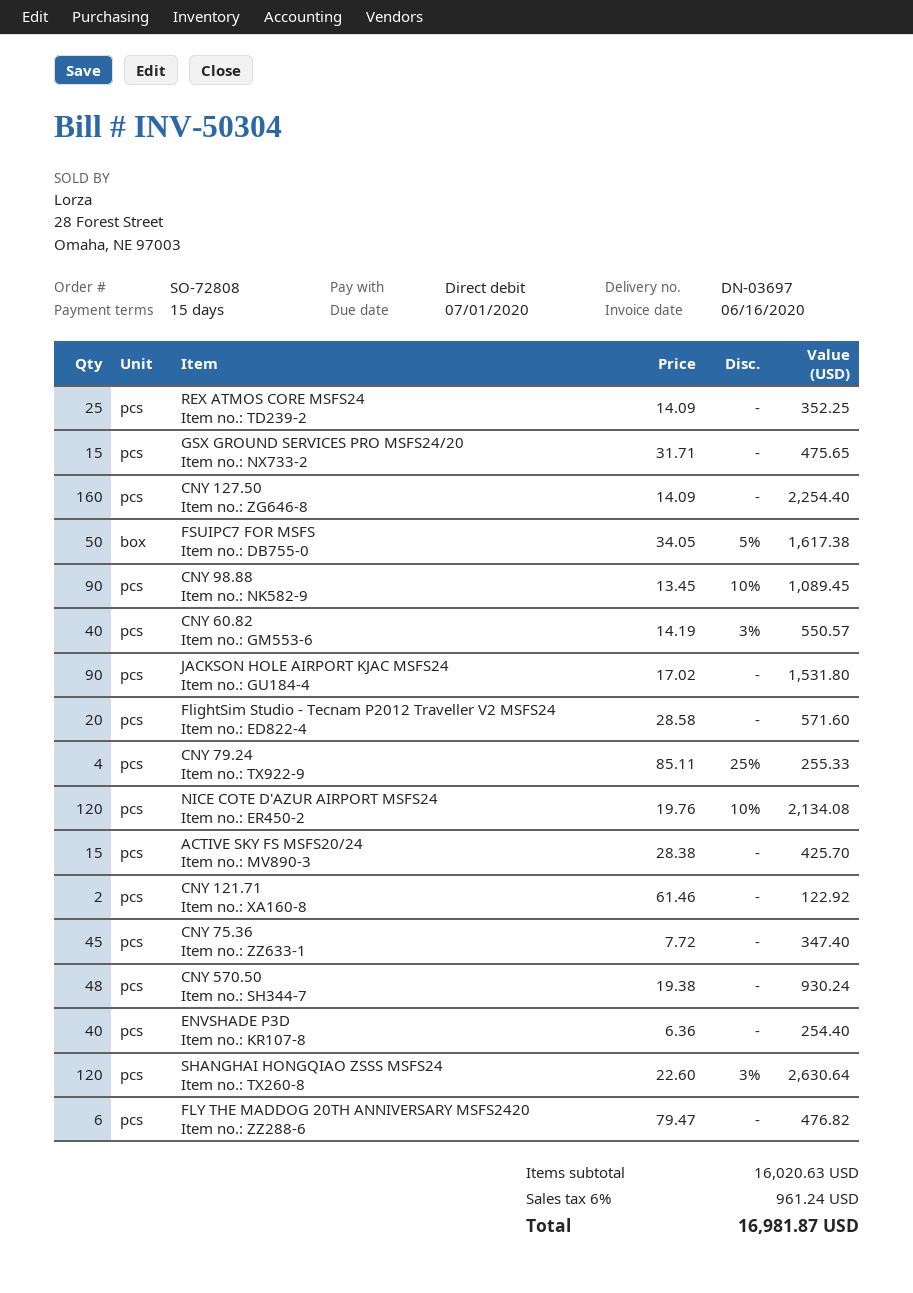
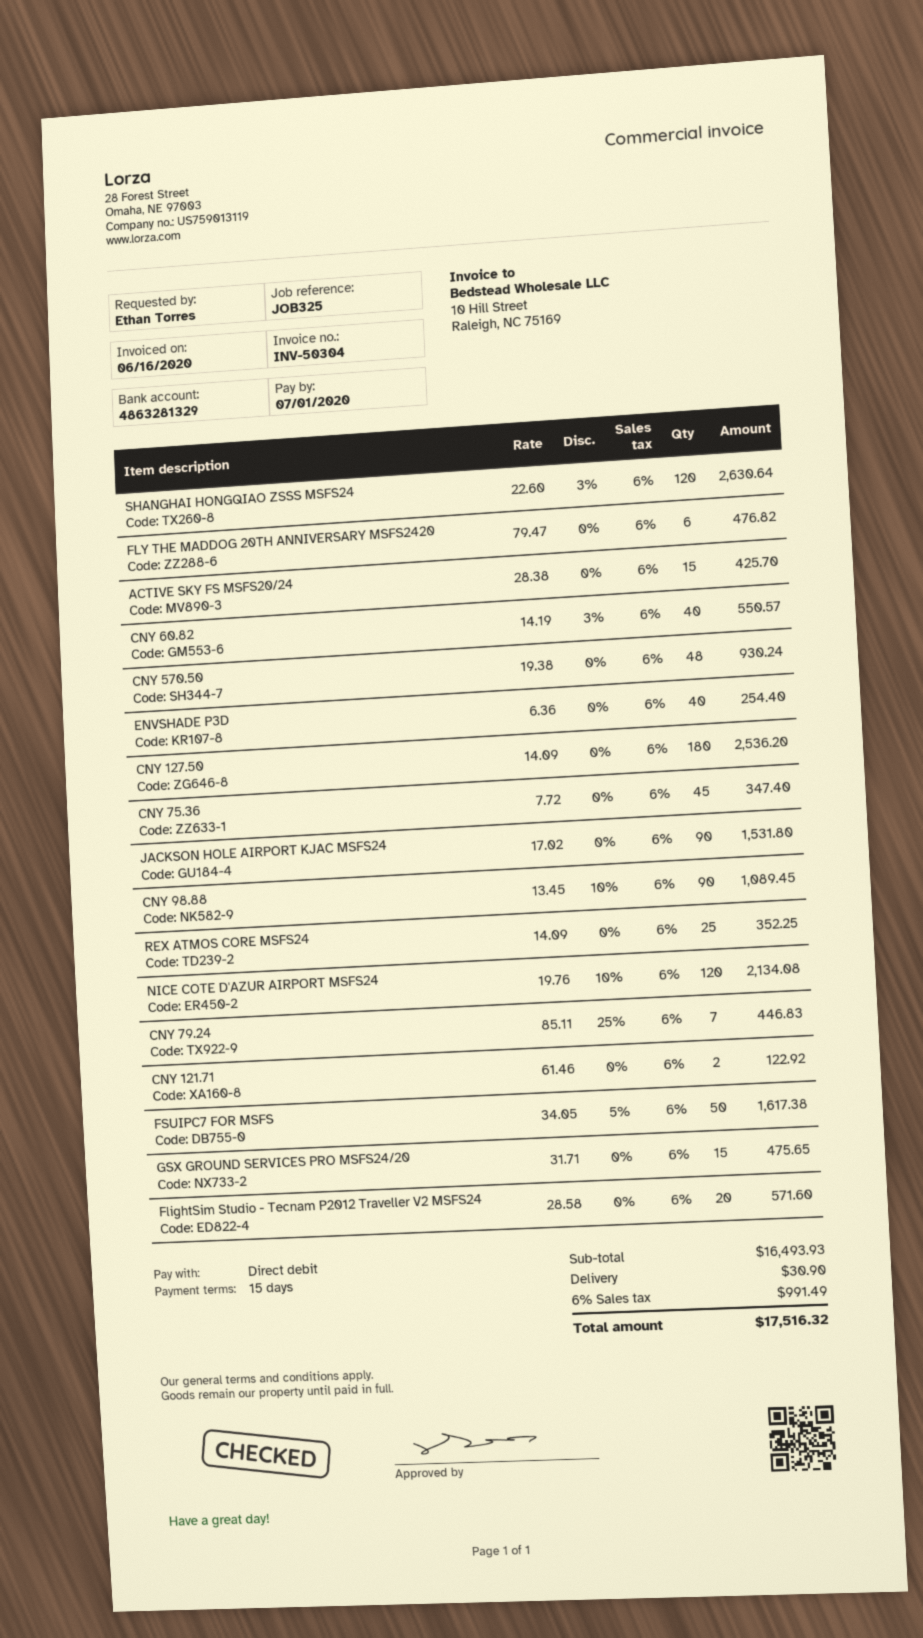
CNY 127.50: 160 x 14.09 = 2254.40 -> 180 x 14.09 = 2536.20
CNY 79.24: 4 x 85.11 - 25% = 255.33 -> 7 x 85.11 - 25% = 446.83
subtotal: 16020.63 -> 16493.93
shipping: none -> 30.90
tax: 6% = 961.24 -> 6% = 991.49
total: 16981.87 -> 17516.32

